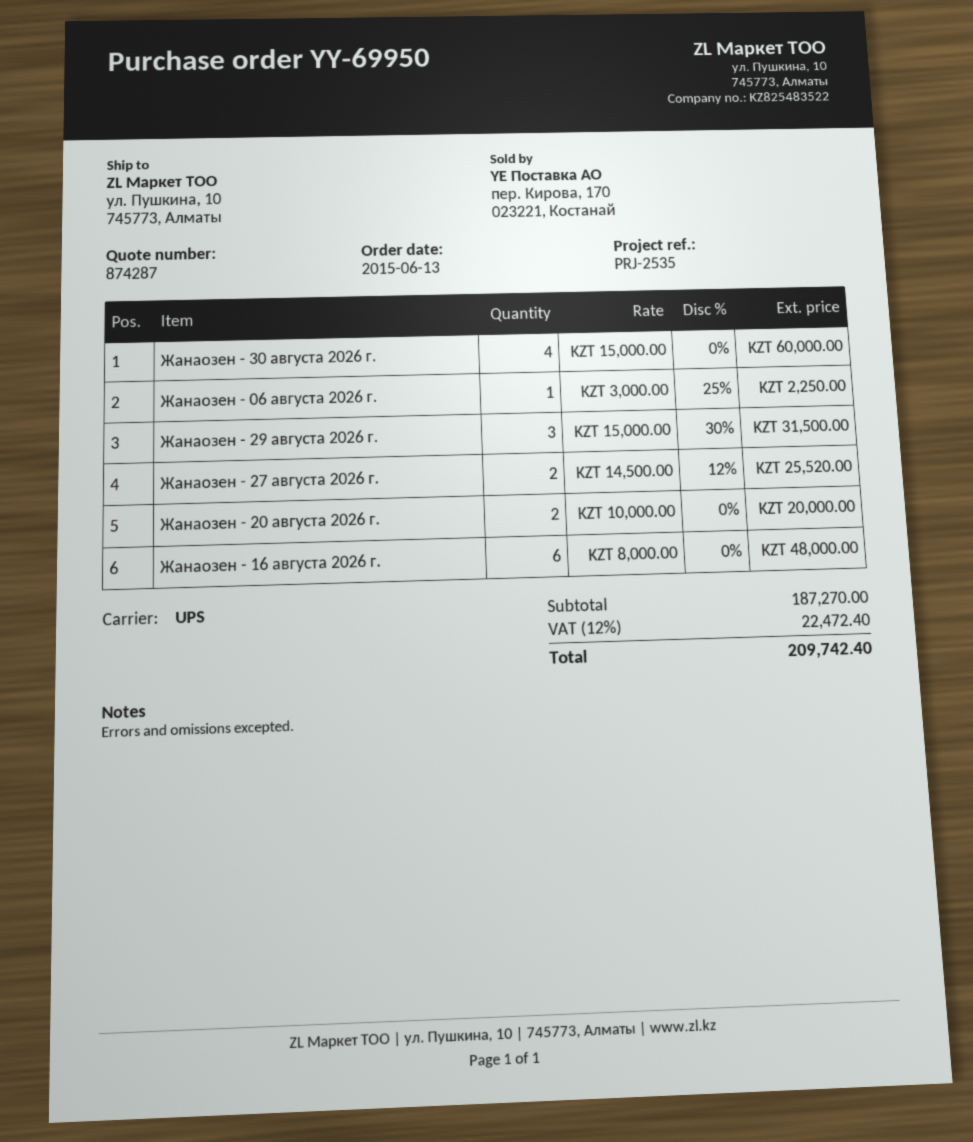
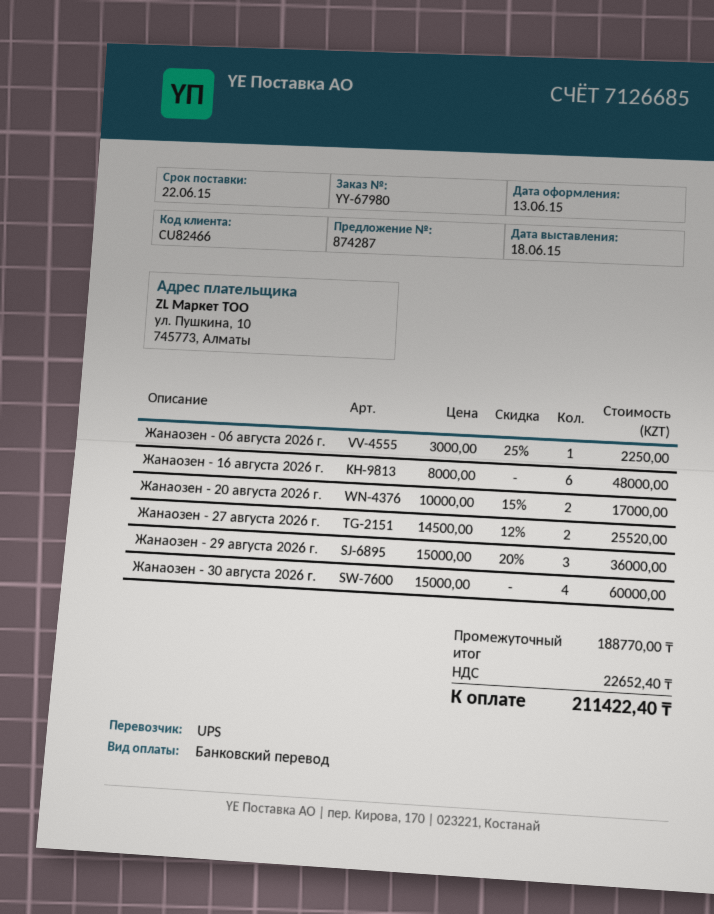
order number: YY-69950 -> YY-67980
Жанаозен - 29 августа 2026 г.: 3 x 15000.00 - 30% = 31500.00 -> 3 x 15000.00 - 20% = 36000.00
Жанаозен - 20 августа 2026 г.: 2 x 10000.00 = 20000.00 -> 2 x 10000.00 - 15% = 17000.00
subtotal: 187270.00 -> 188770.00
tax: 22472.40 -> 22652.40
total: 209742.40 -> 211422.40

